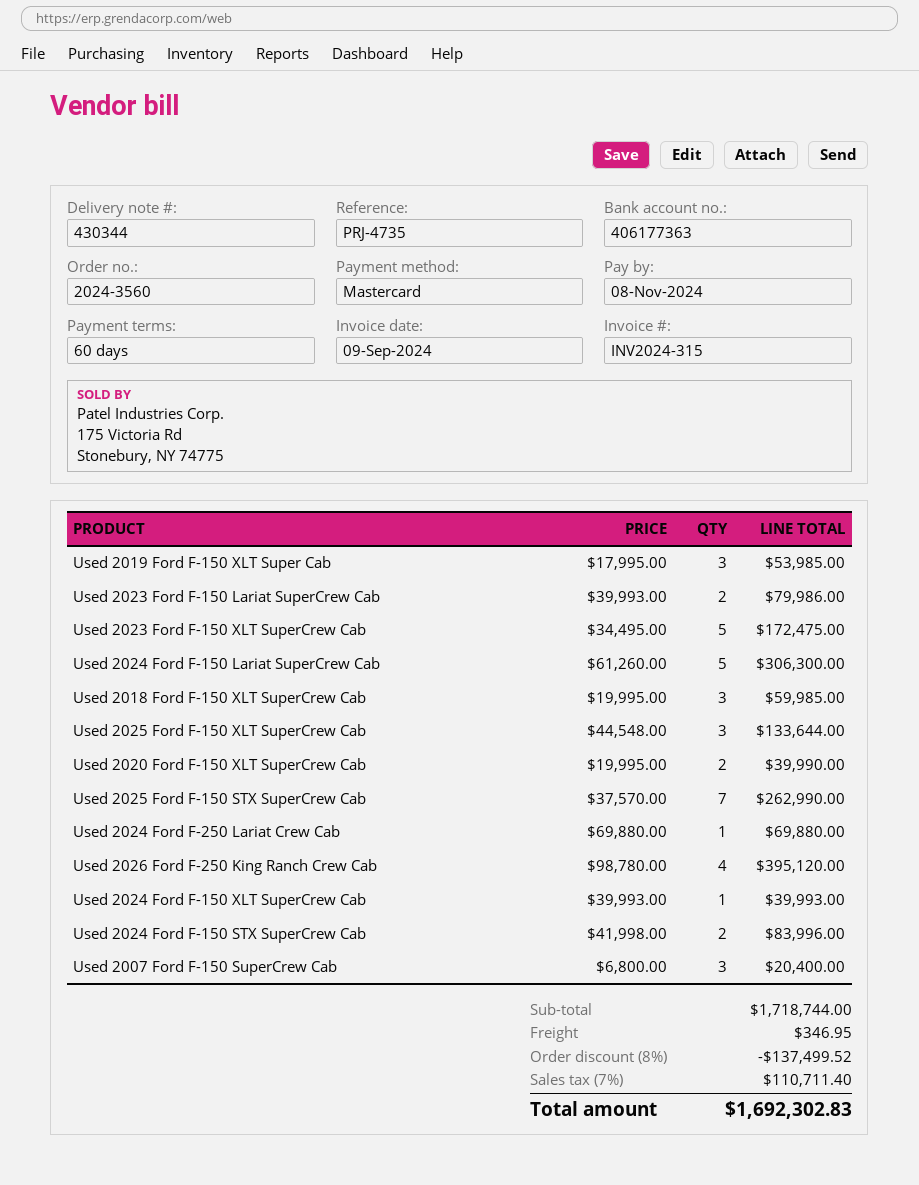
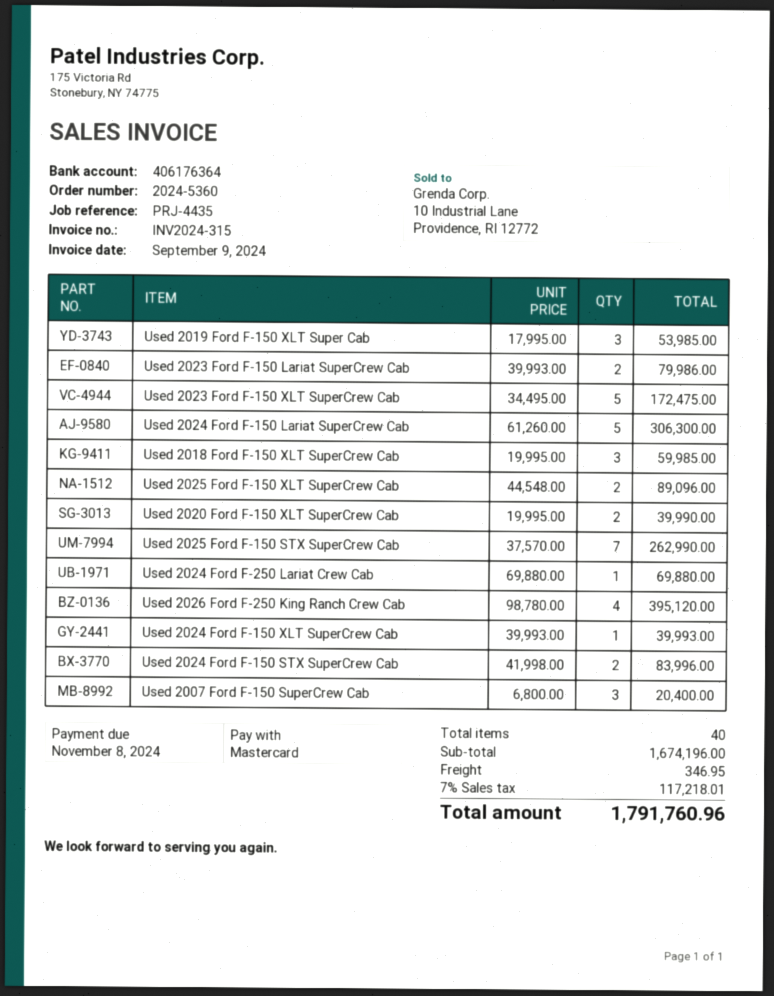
order number: 2024-3560 -> 2024-5360
reference: PRJ-4735 -> PRJ-4435
bank account: 406177363 -> 406176364
Used 2025 Ford F-150 XLT SuperCrew Cab: 3 x 44548.00 = 133644.00 -> 2 x 44548.00 = 89096.00
subtotal: 1718744.00 -> 1674196.00
discount: 8% = 137499.52 -> none
tax: 7% = 110711.40 -> 7% = 117218.01
total: 1692302.83 -> 1791760.96

